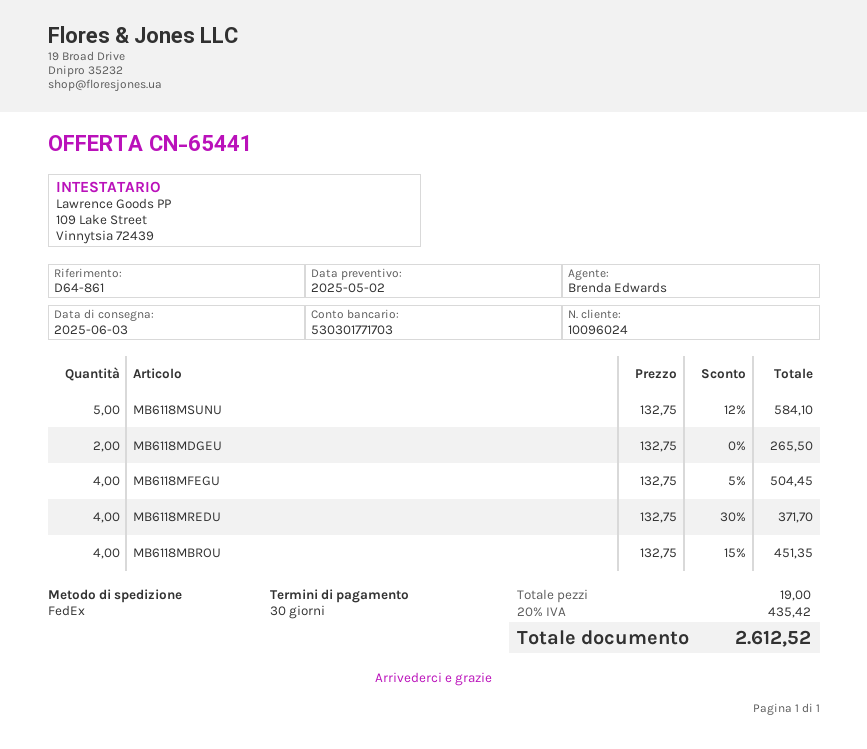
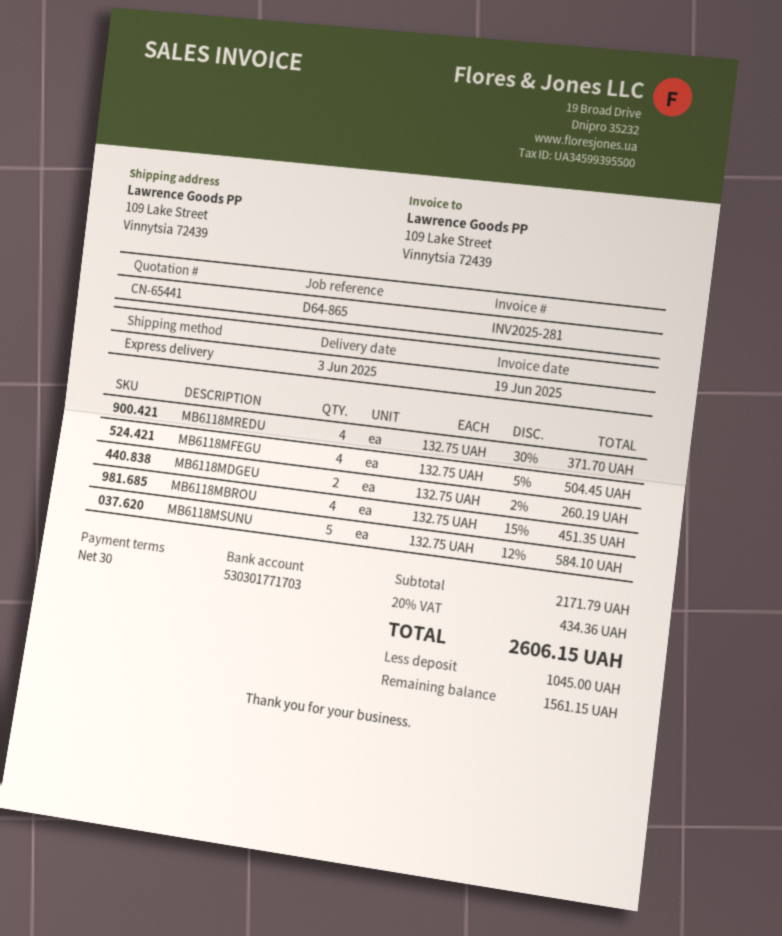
reference: D64-861 -> D64-865
shipping method: FedEx -> express
MB6118MDGEU: 2 x 132.75 = 265.50 -> 2 x 132.75 - 2% = 260.19
tax: 20% = 435.42 -> 20% = 434.36
total: 2612.52 -> 2606.15

